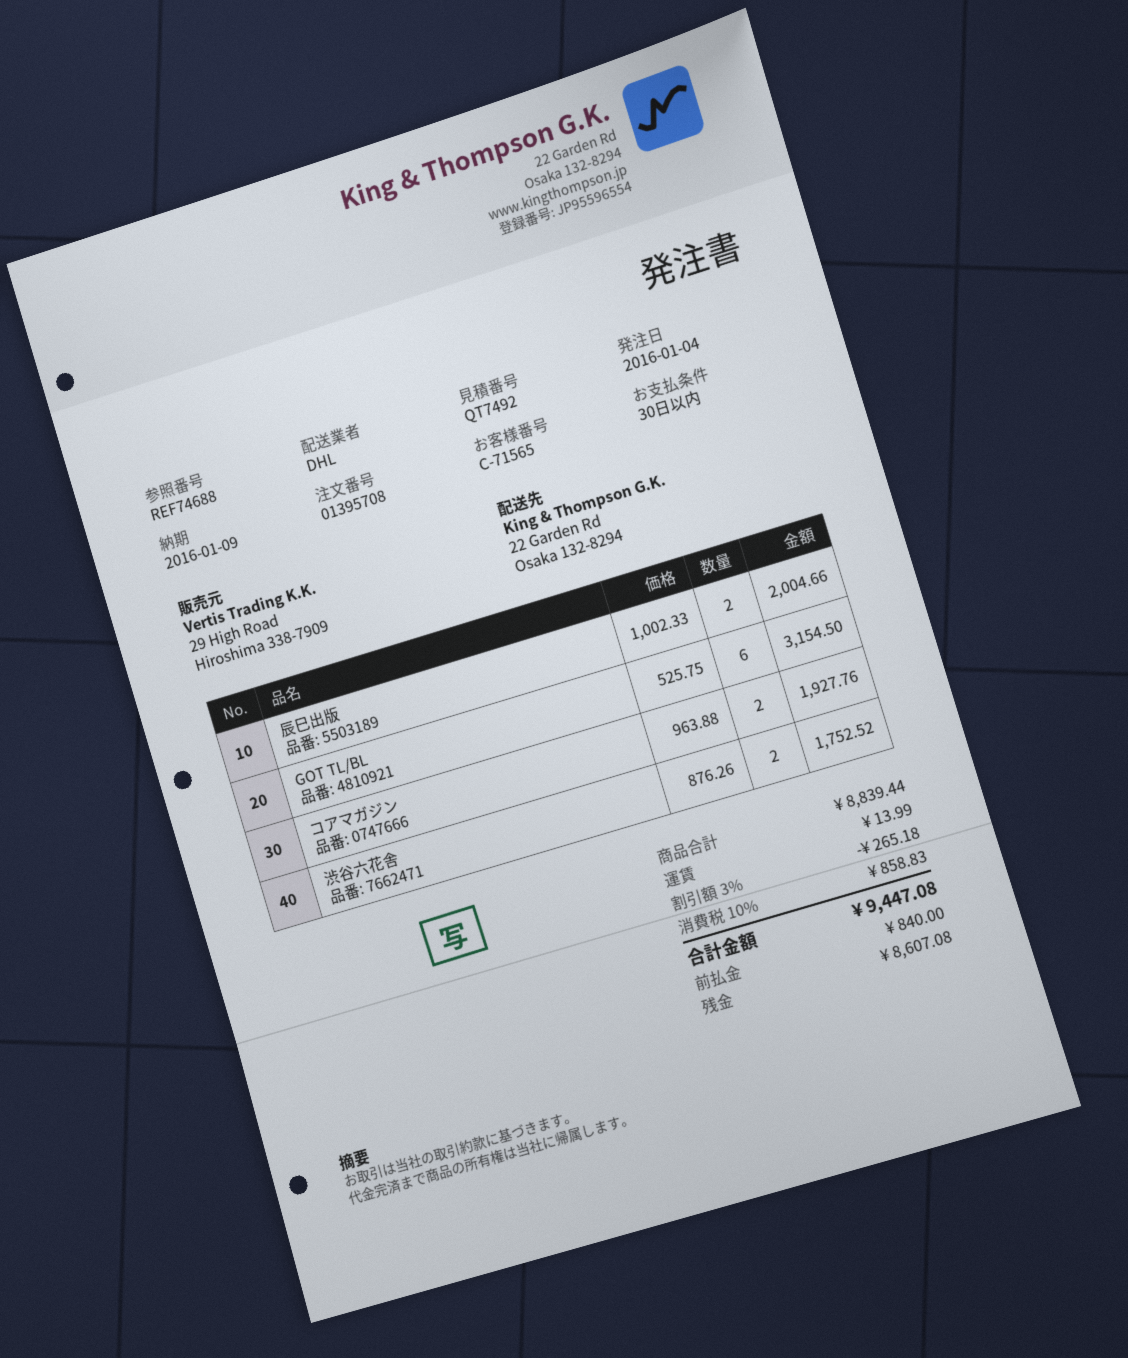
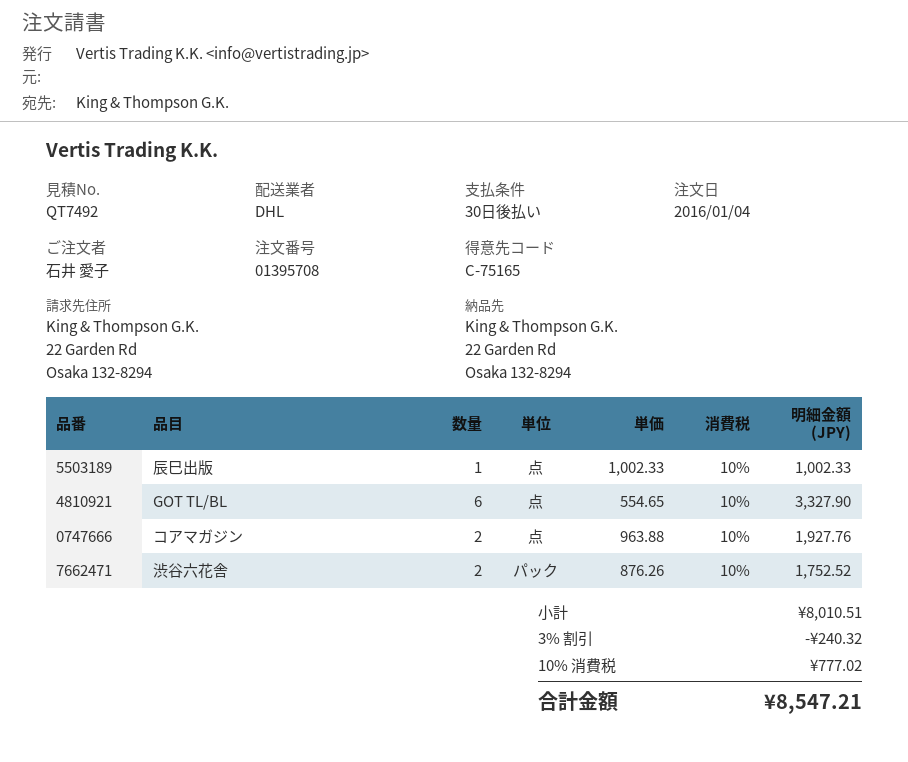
customer number: C-71565 -> C-75165
辰巳出版: 2 x 1002.33 = 2004.66 -> 1 x 1002.33 = 1002.33
GOT TL/BL: 6 x 525.75 = 3154.50 -> 6 x 554.65 = 3327.90
subtotal: 8839.44 -> 8010.51
discount: 3% = 265.18 -> 3% = 240.32
shipping: 13.99 -> none
tax: 10% = 858.83 -> 10% = 777.02
total: 9447.08 -> 8547.21

